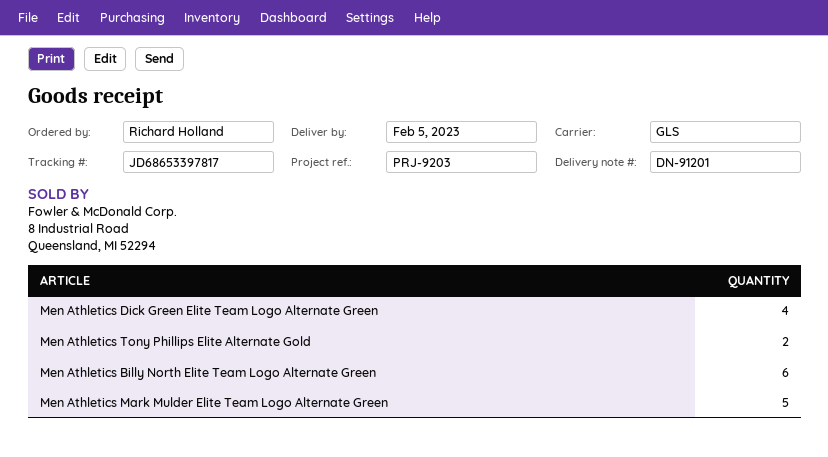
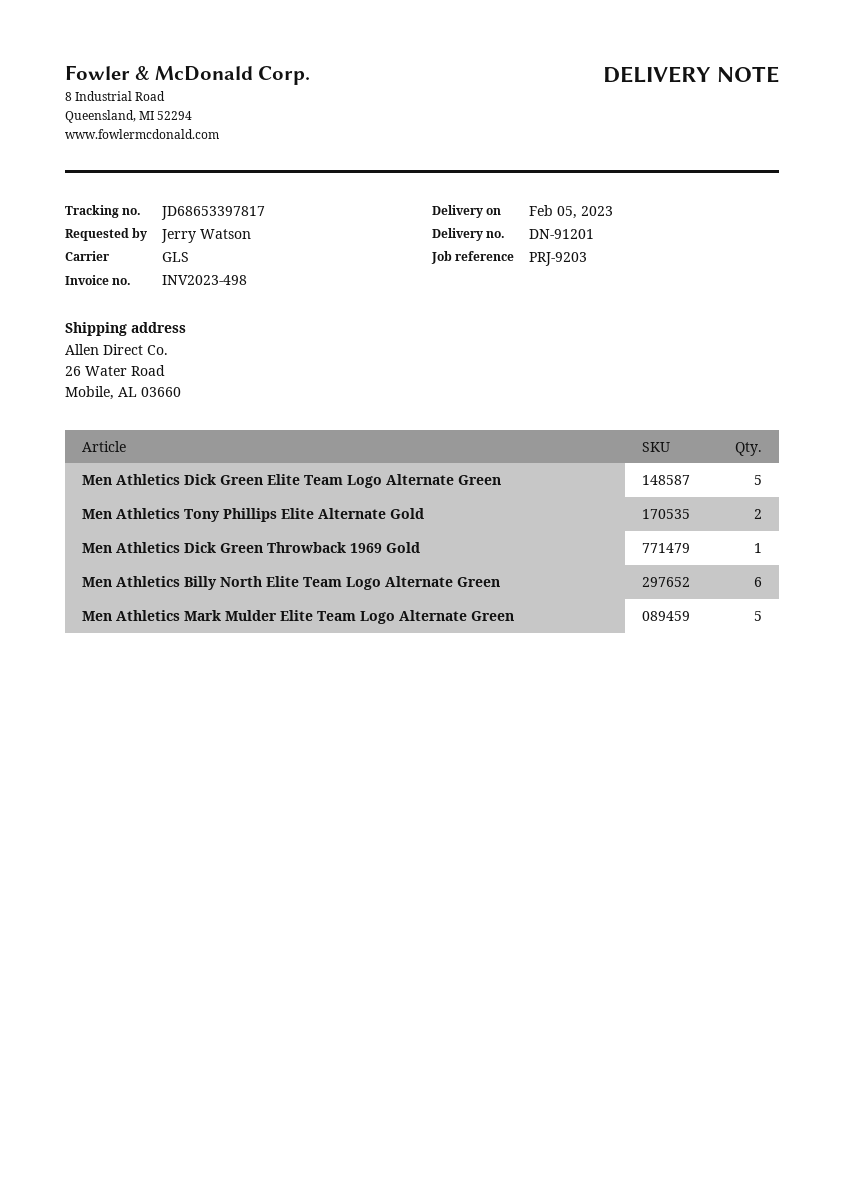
ordered by: Richard Holland -> Jerry Watson
Men Athletics Dick Green Elite Team Logo Alternate Green: 4 -> 5
Men Athletics Dick Green Throwback 1969 Gold: none -> 1

